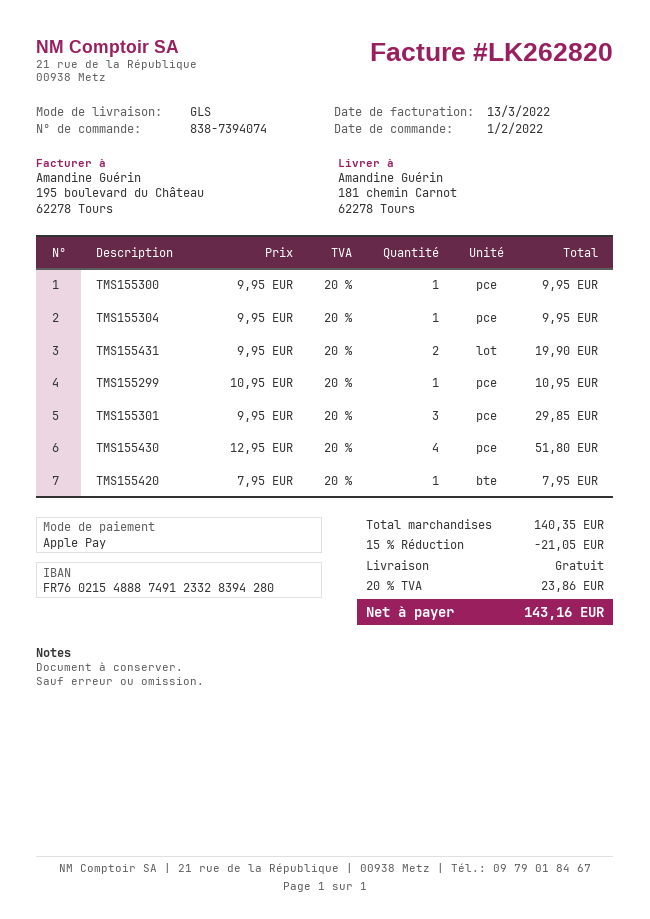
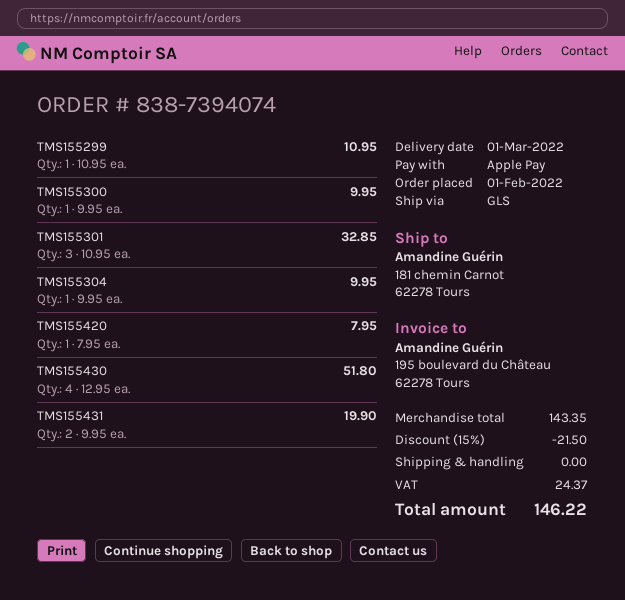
TMS155301: 3 x 9.95 = 29.85 -> 3 x 10.95 = 32.85
subtotal: 140.35 -> 143.35
discount: 15% = 21.05 -> 15% = 21.50
tax: 23.86 -> 24.37
total: 143.16 -> 146.22

